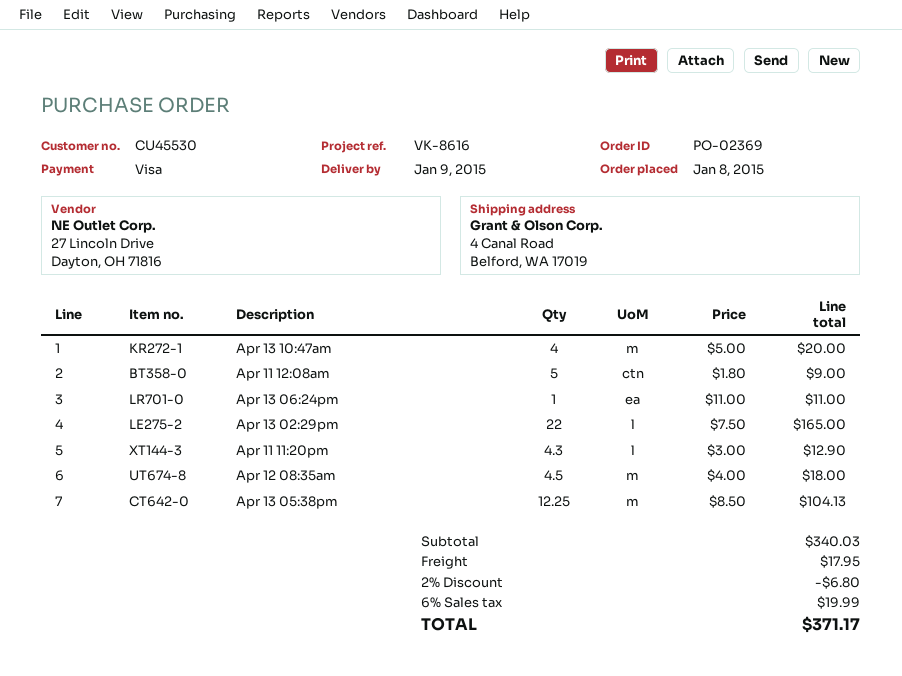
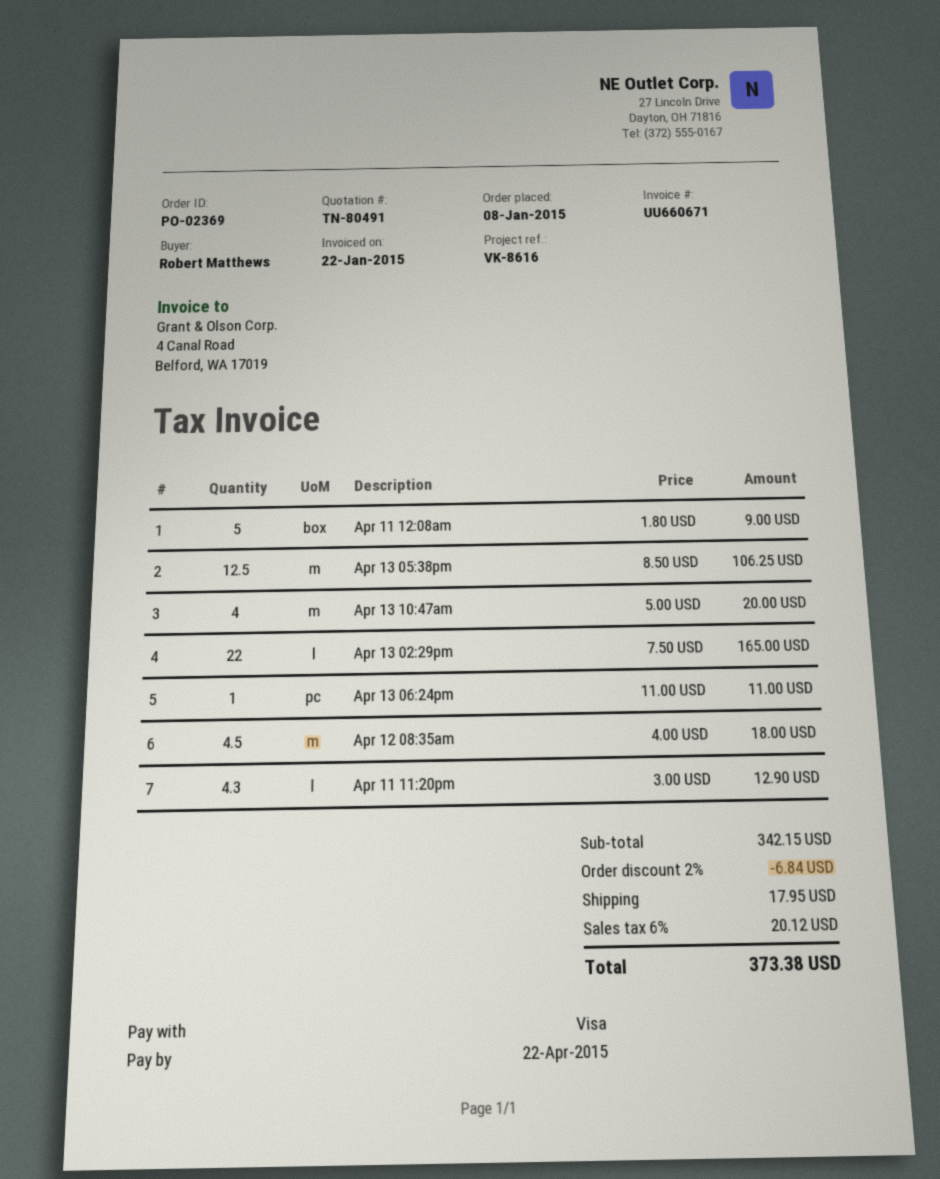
Apr 13 05:38pm: 12.25 x 8.50 = 104.13 -> 12.5 x 8.50 = 106.25
subtotal: 340.03 -> 342.15
discount: 2% = 6.80 -> 2% = 6.84
tax: 6% = 19.99 -> 6% = 20.12
total: 371.17 -> 373.38

